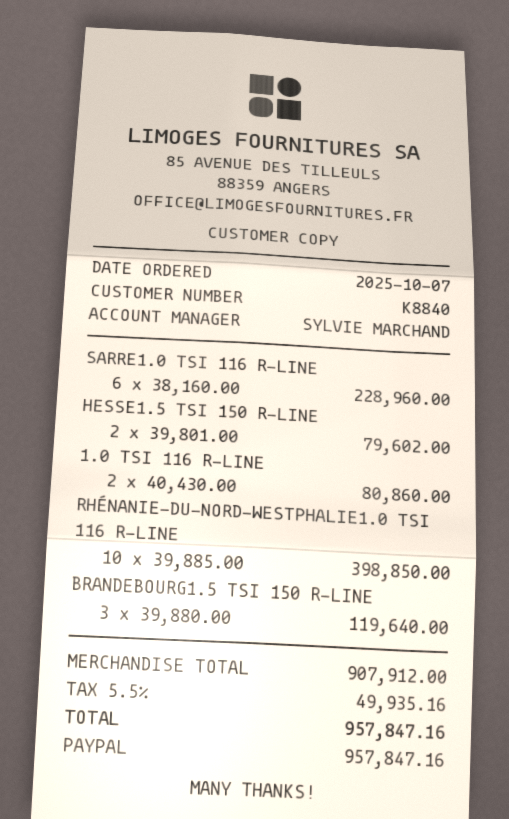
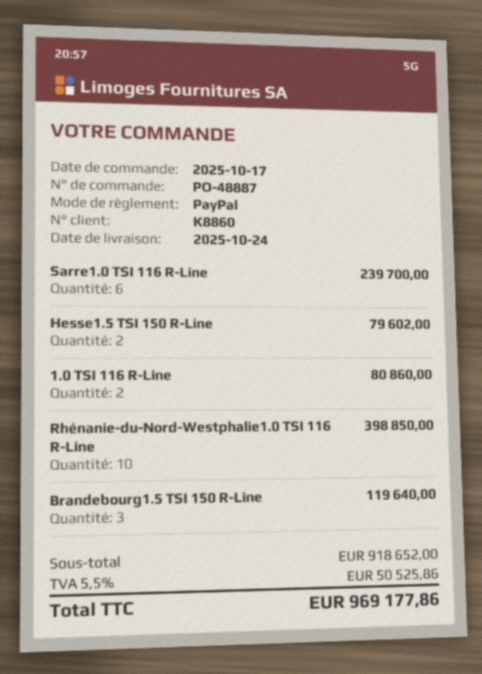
order date: 2025-10-07 -> 2025-10-17
customer number: K8840 -> K8860
SARRE1.0 TSI 116 R-LINE: 6 for 228960.00 -> 6 for 239700.00
subtotal: 907912.00 -> 918652.00
tax: 5.5% = 49935.16 -> 5.5% = 50525.86
total: 957847.16 -> 969177.86

